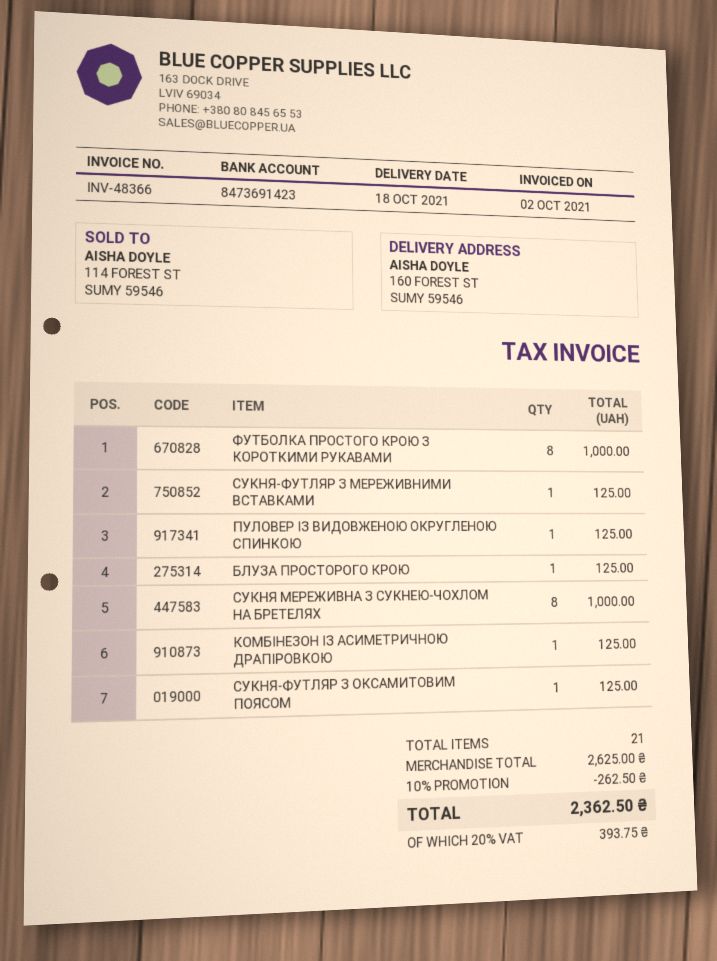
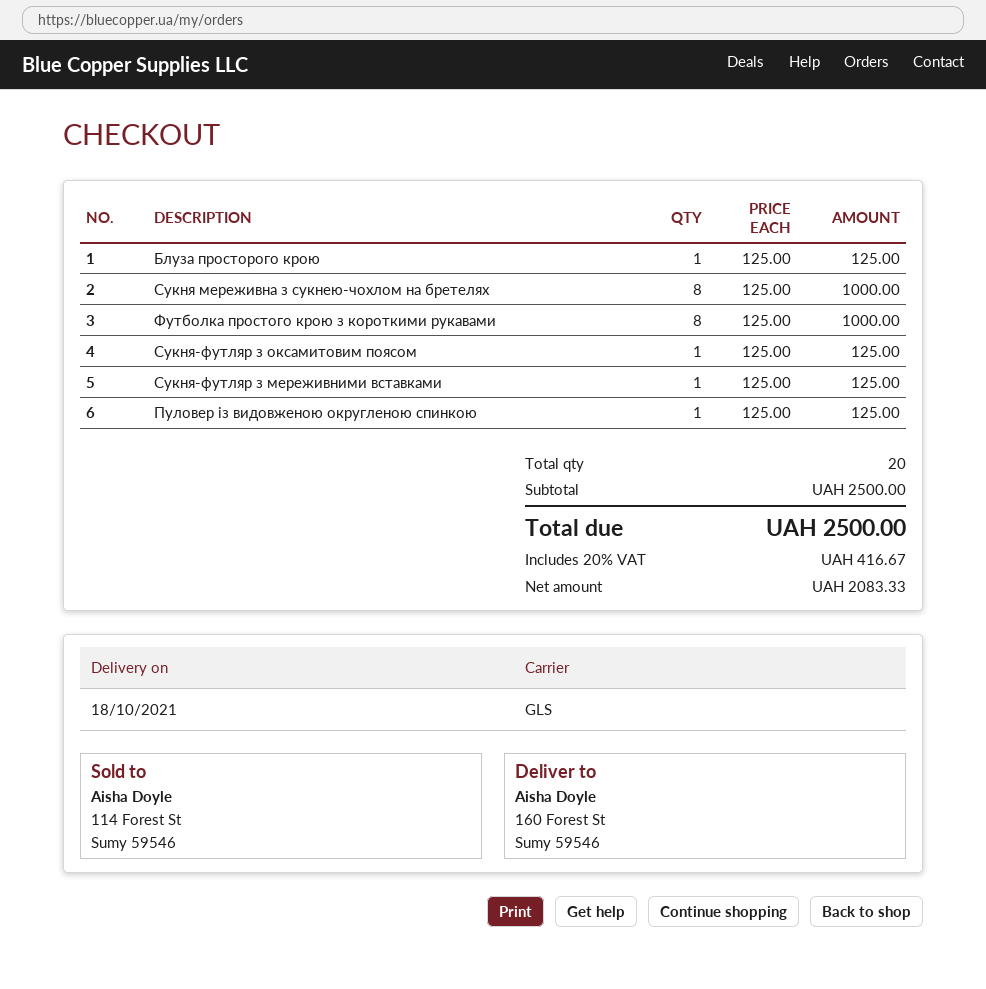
КОМБІНЕЗОН ІЗ АСИМЕТРИЧНОЮ ДРАПІРОВКОЮ: 1 for 125.00 -> none
total quantity: 21 -> 20
subtotal: 2625.00 -> 2500.00
discount: 10% = 262.50 -> none
tax: 20% = 393.75 -> 20% = 416.67
total: 2362.50 -> 2500.00

